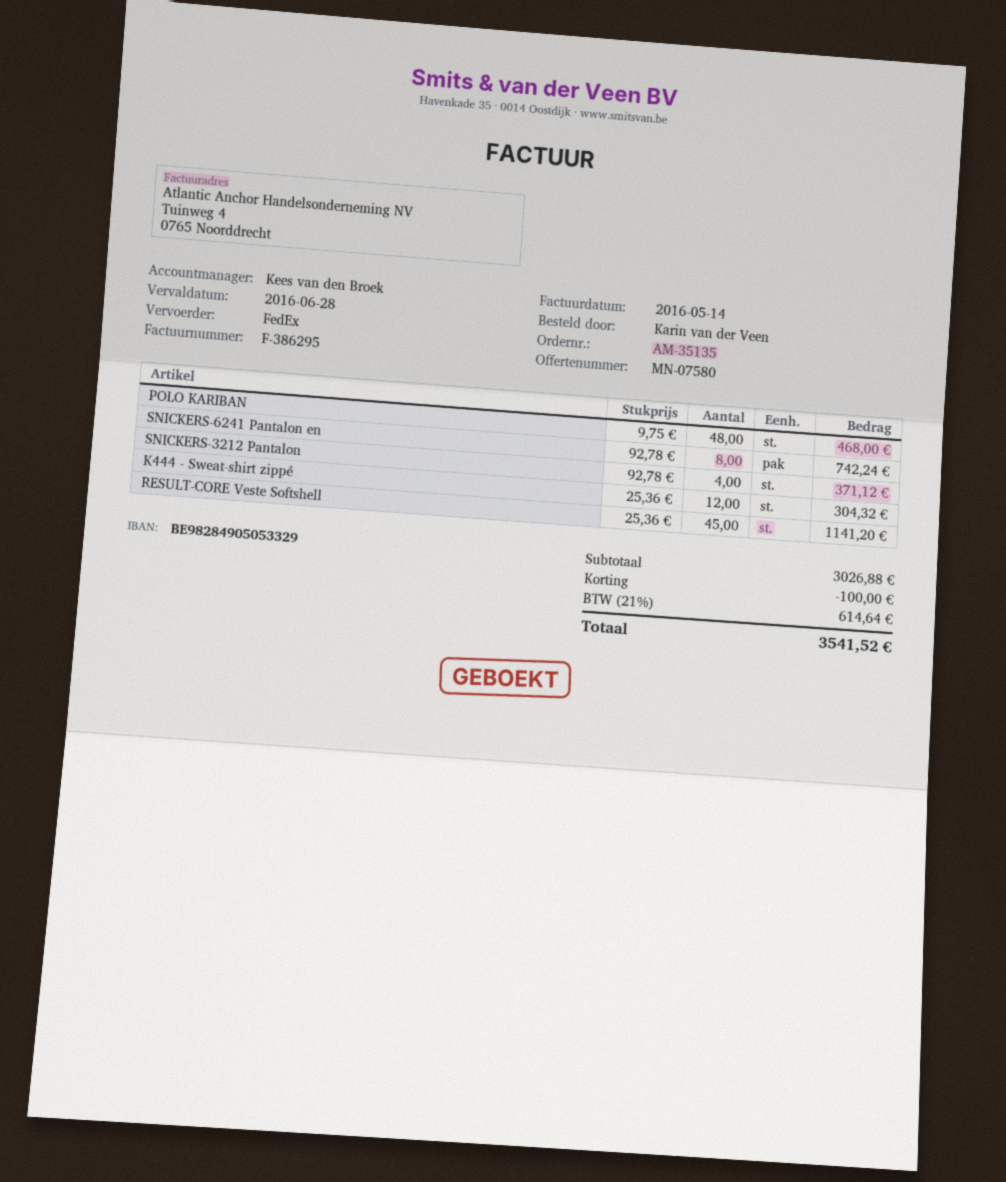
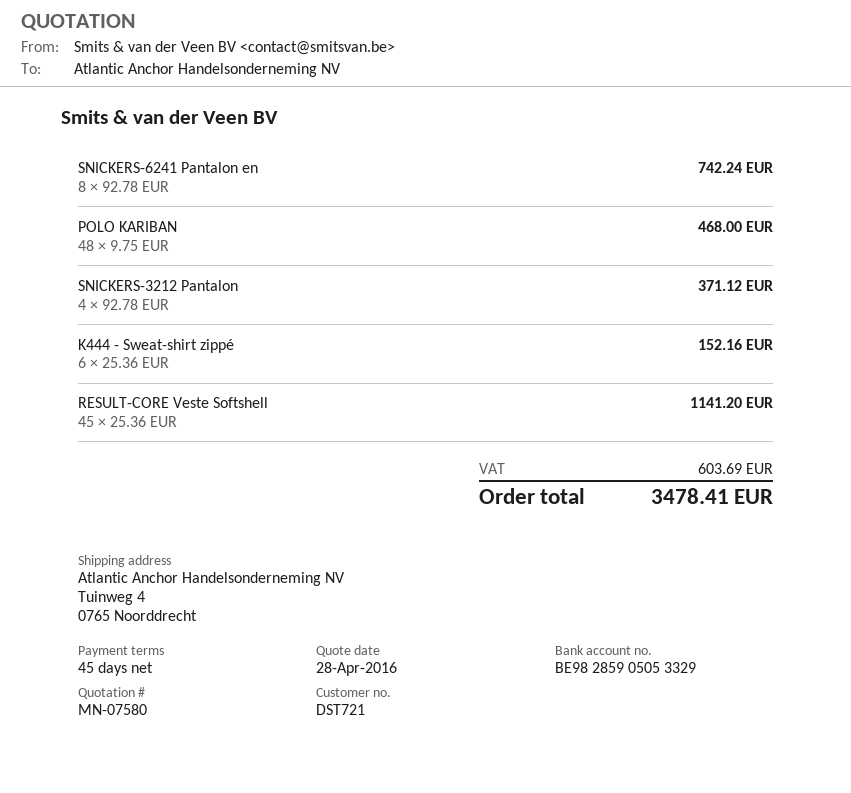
bank account: BE98284905053329 -> BE98285905053329
K444 - Sweat-shirt zippé: 12 x 25.36 = 304.32 -> 6 x 25.36 = 152.16
discount: 100.00 -> none
tax: 614.64 -> 603.69
total: 3541.52 -> 3478.41

